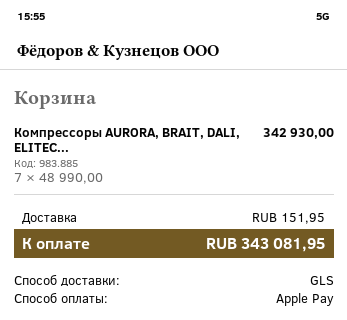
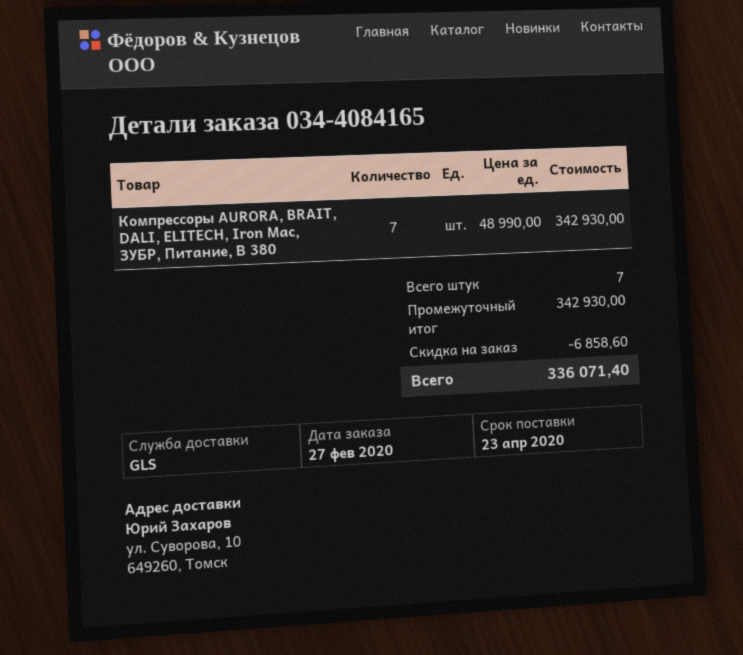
discount: none -> 6858.60
shipping: 151.95 -> none
total: 343081.95 -> 336071.40

